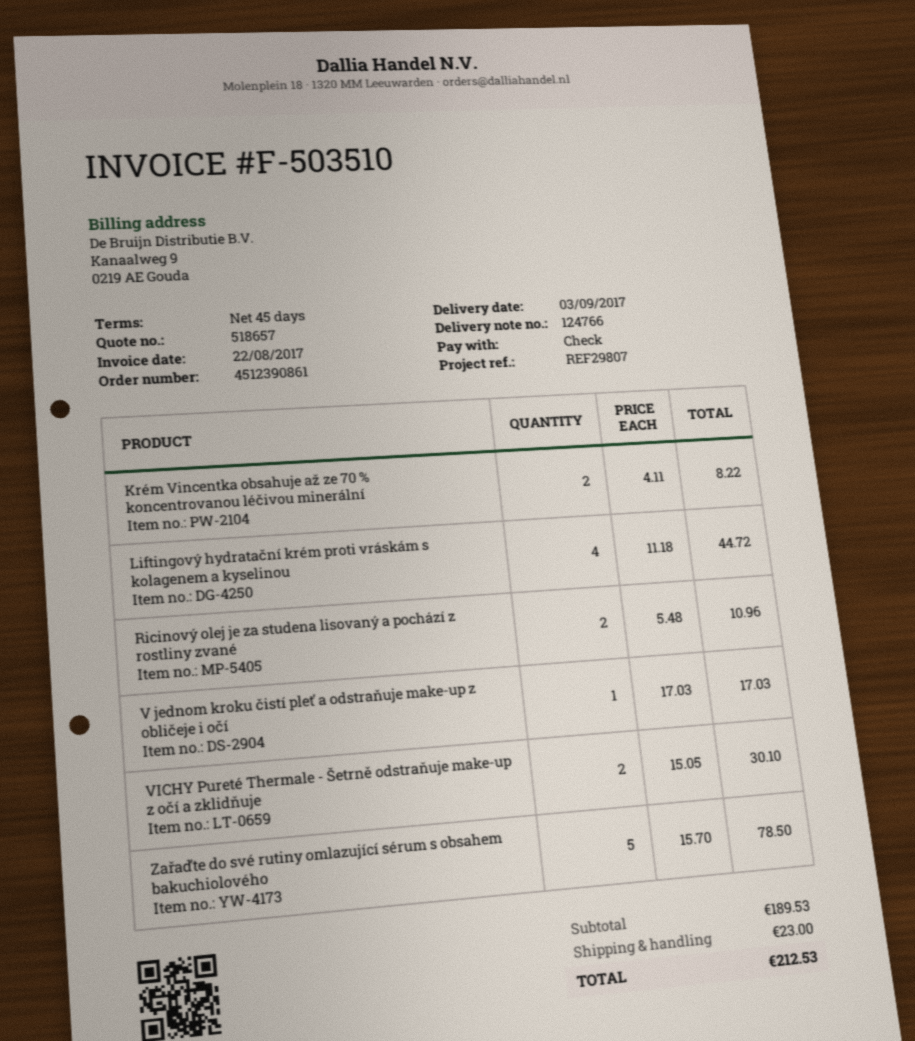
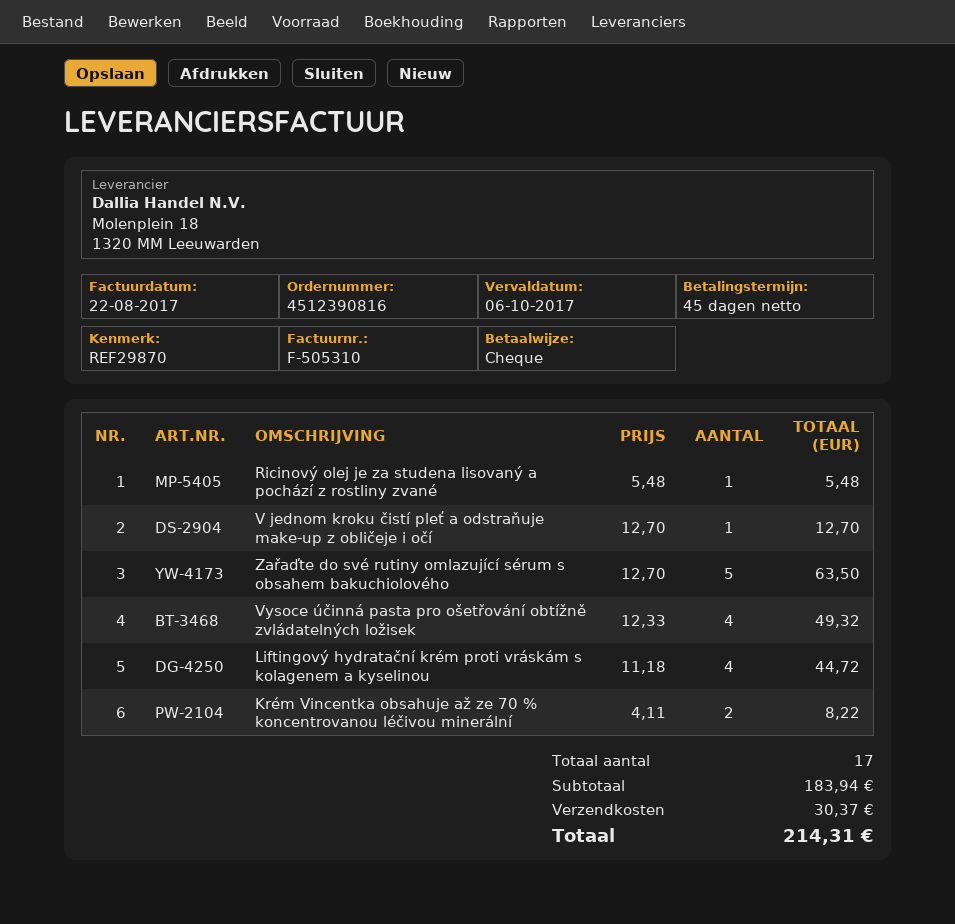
order number: 4512390861 -> 4512390816
invoice number: F-503510 -> F-505310
reference: REF29807 -> REF29870
Ricinový olej je za studena lisovaný a pochází z rostliny zvané: 2 x 5.48 = 10.96 -> 1 x 5.48 = 5.48
V jednom kroku čistí pleť a odstraňuje make-up z obličeje i očí: 1 x 17.03 = 17.03 -> 1 x 12.70 = 12.70
VICHY Pureté Thermale - Šetrně odstraňuje make-up z očí a zklidňuje: 2 x 15.05 = 30.10 -> none
Zařaďte do své rutiny omlazující sérum s obsahem bakuchiolového: 5 x 15.70 = 78.50 -> 5 x 12.70 = 63.50
Vysoce účinná pasta pro ošetřování obtížně zvládatelných ložisek: none -> 4 x 12.33 = 49.32
subtotal: 189.53 -> 183.94
shipping: 23.00 -> 30.37
total: 212.53 -> 214.31

